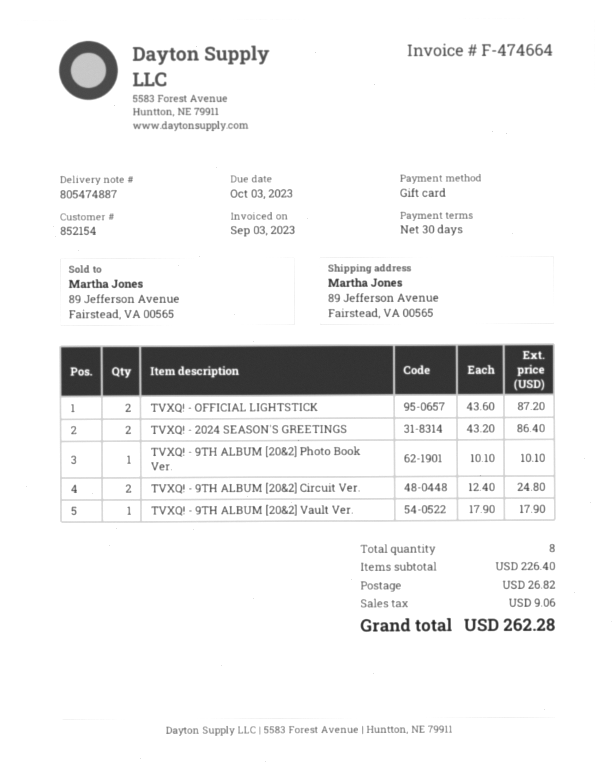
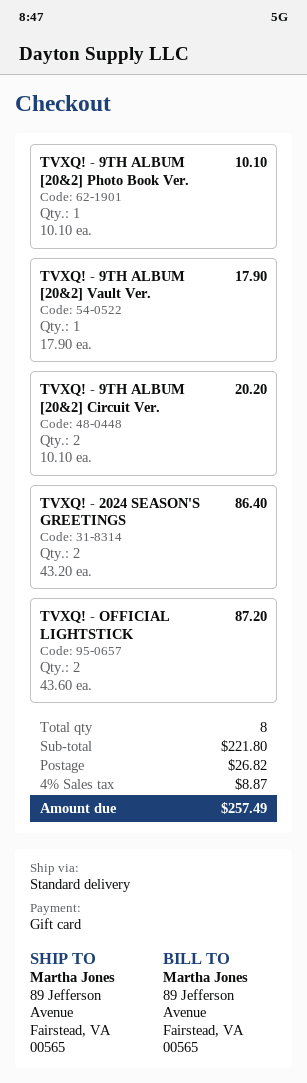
TVXQ! - 9TH ALBUM [20&2] Circuit Ver.: 2 x 12.40 = 24.80 -> 2 x 10.10 = 20.20
subtotal: 226.40 -> 221.80
tax: 9.06 -> 8.87
total: 262.28 -> 257.49

